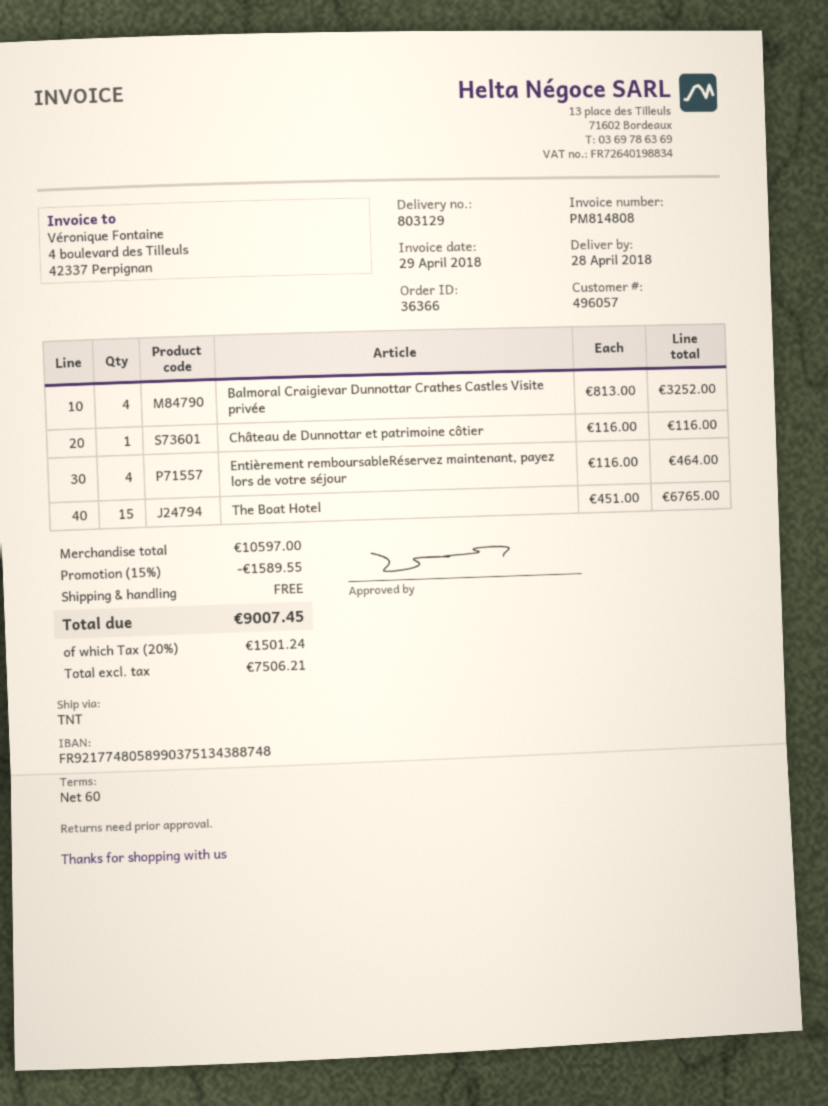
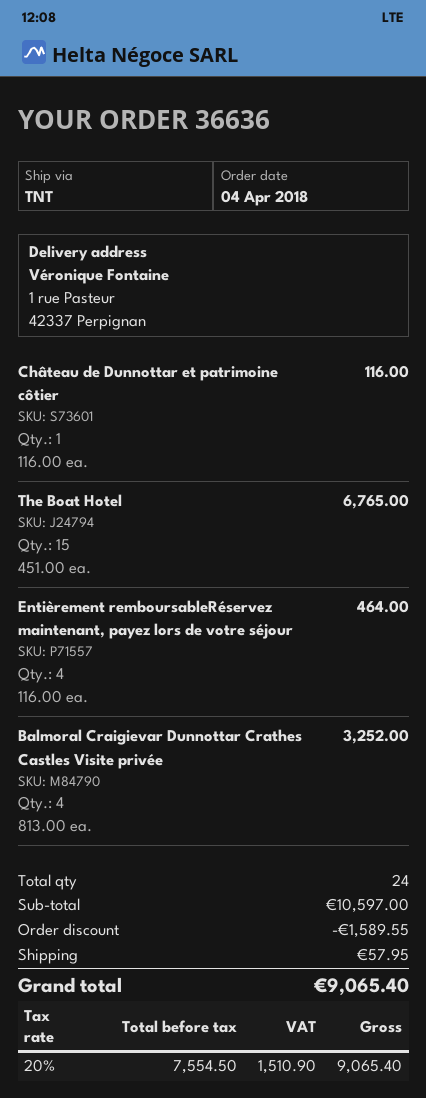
order number: 36366 -> 36636
shipping: 0.00 -> 57.95
net: 7506.21 -> 7554.50
tax: 20% = 1501.24 -> 20% = 1510.90
total: 9007.45 -> 9065.40

